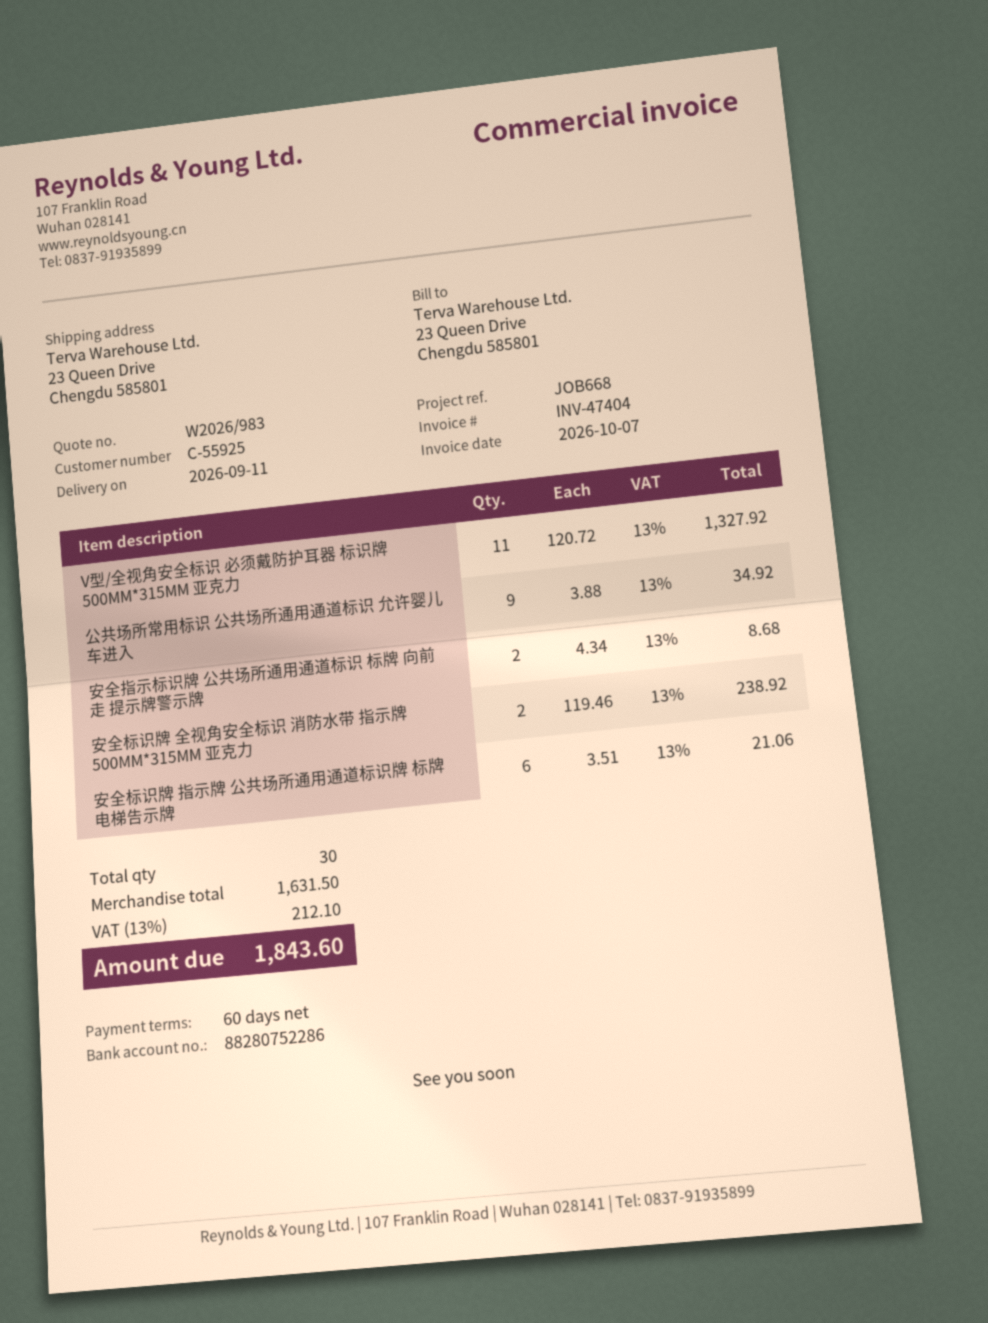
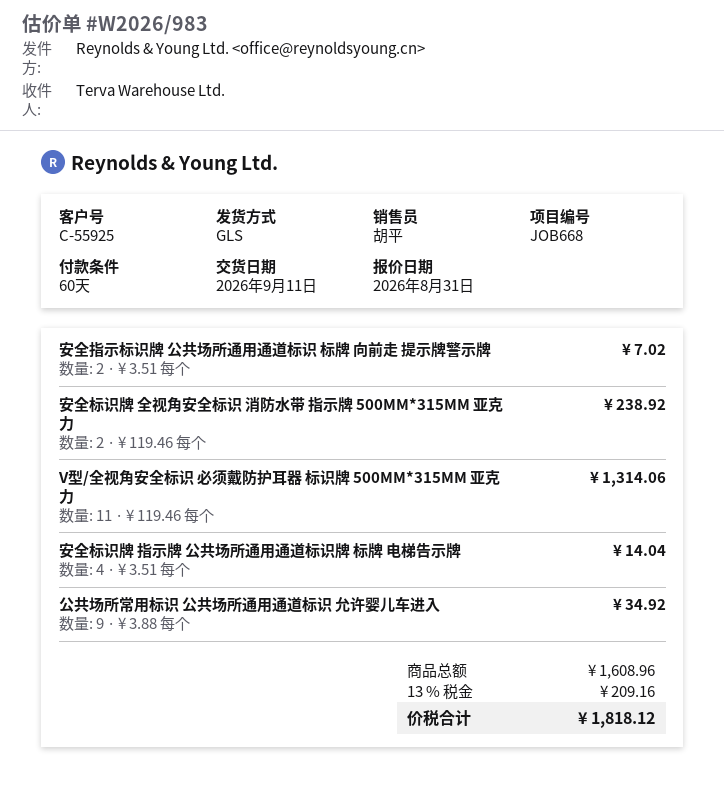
V型/全视角安全标识 必须戴防护耳器 标识牌 500MM*315MM 亚克力: 11 x 120.72 = 1327.92 -> 11 x 119.46 = 1314.06
安全指示标识牌 公共场所通用通道标识 标牌 向前走 提示牌警示牌: 2 x 4.34 = 8.68 -> 2 x 3.51 = 7.02
安全标识牌 指示牌 公共场所通用通道标识牌 标牌 电梯告示牌: 6 x 3.51 = 21.06 -> 4 x 3.51 = 14.04
subtotal: 1631.50 -> 1608.96
tax: 13% = 212.10 -> 13% = 209.16
total: 1843.60 -> 1818.12

